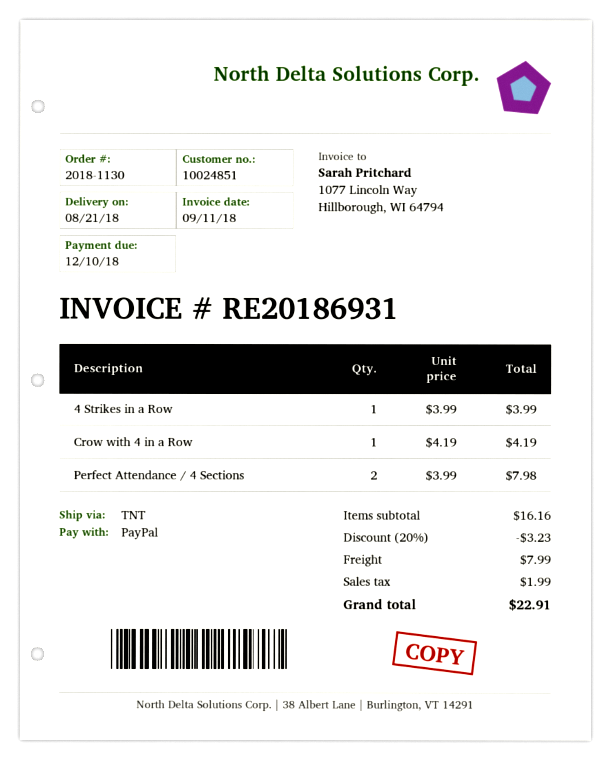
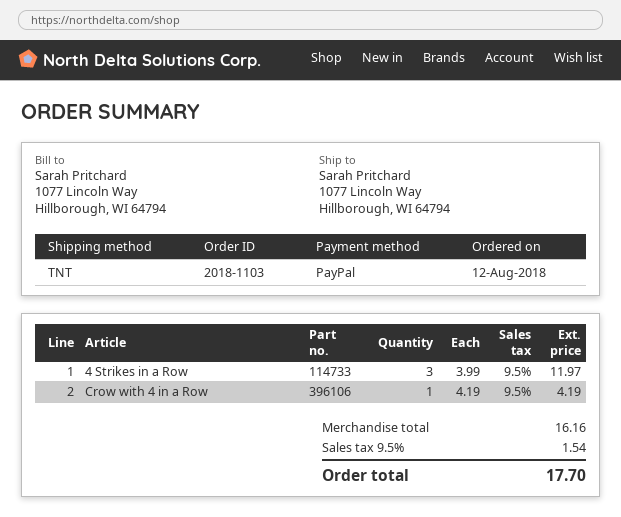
order number: 2018-1130 -> 2018-1103
4 Strikes in a Row: 1 x 3.99 = 3.99 -> 3 x 3.99 = 11.97
Perfect Attendance / 4 Sections: 2 x 3.99 = 7.98 -> none
discount: 20% = 3.23 -> none
shipping: 7.99 -> none
tax: 1.99 -> 1.54
total: 22.91 -> 17.70

